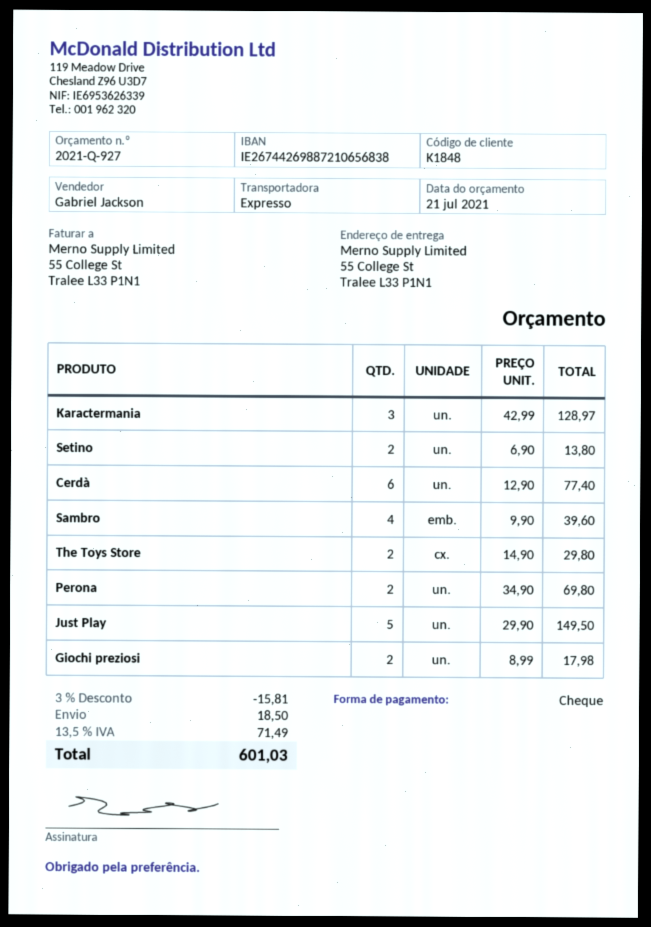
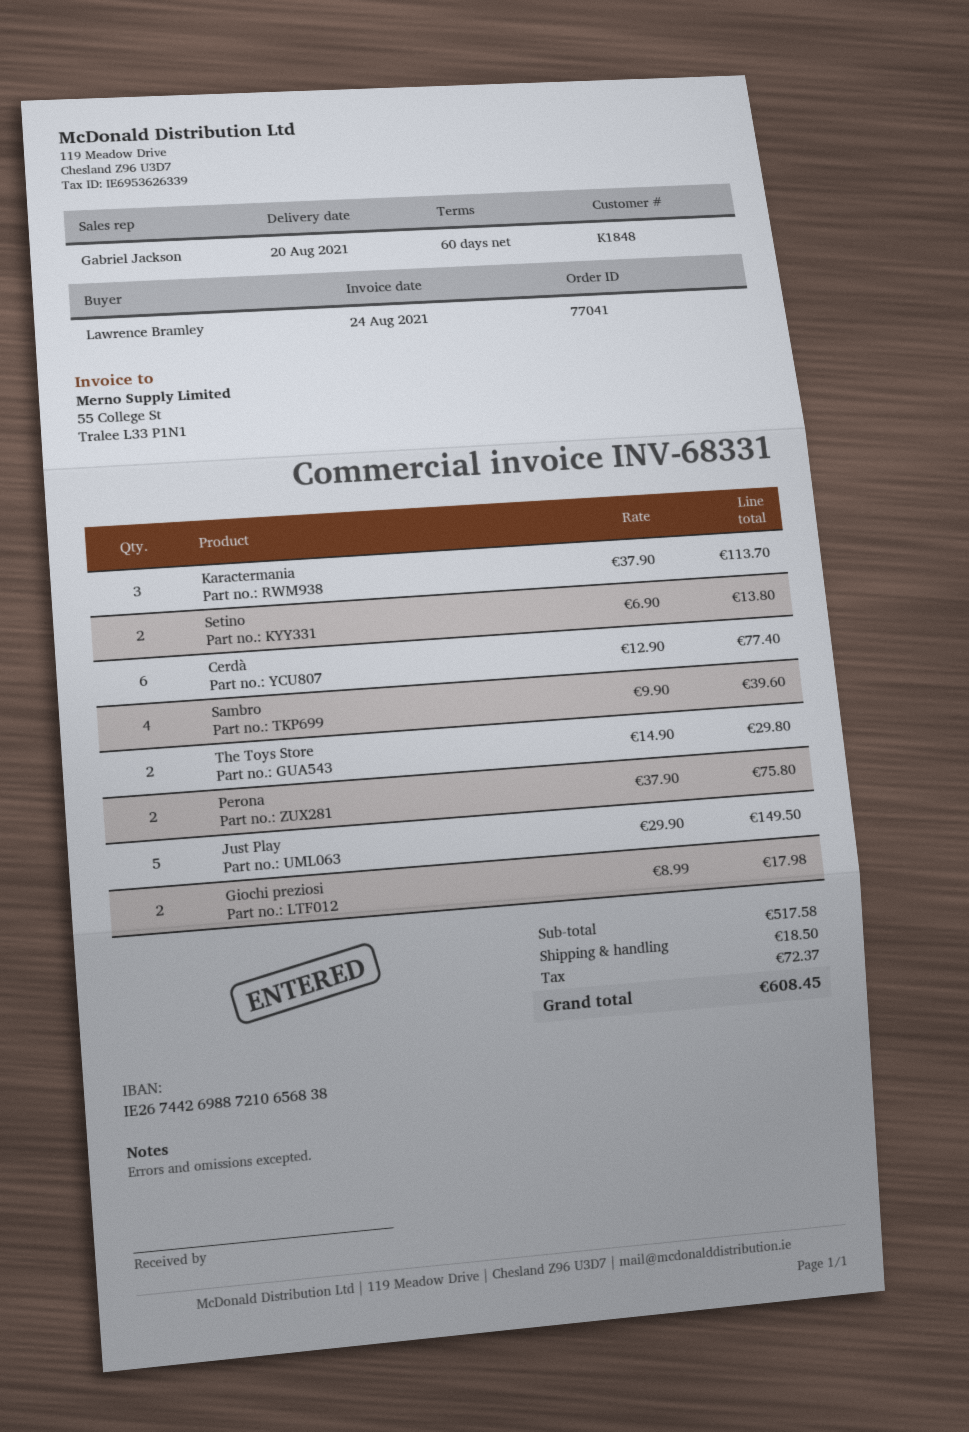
Karactermania: 3 x 42.99 = 128.97 -> 3 x 37.90 = 113.70
Perona: 2 x 34.90 = 69.80 -> 2 x 37.90 = 75.80
discount: 3% = 15.81 -> none
tax: 71.49 -> 72.37
total: 601.03 -> 608.45

